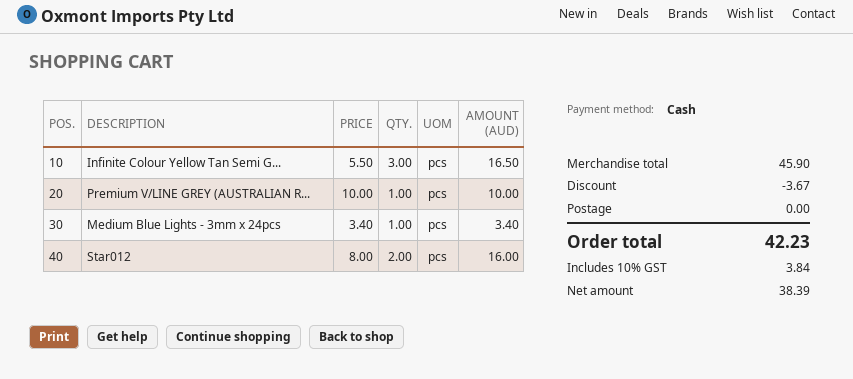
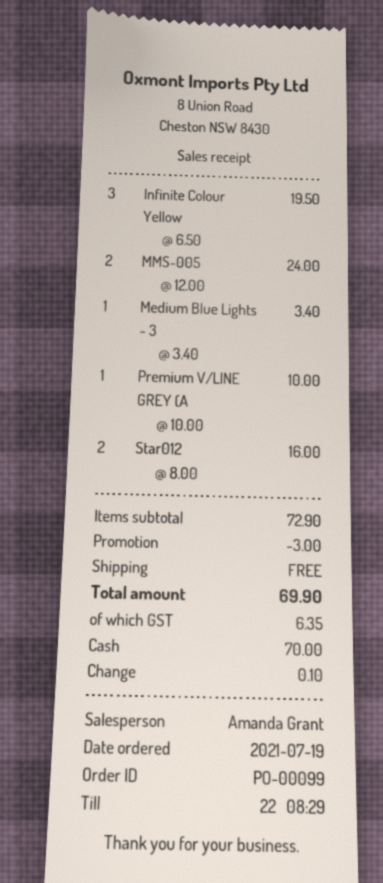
Infinite Colour Yellow Tan Semi G...: 3 x 5.50 = 16.50 -> 3 x 6.50 = 19.50
MMS-005: none -> 2 x 12.00 = 24.00
subtotal: 45.90 -> 72.90
discount: 3.67 -> 3.00
tax: 3.84 -> 6.35
total: 42.23 -> 69.90

